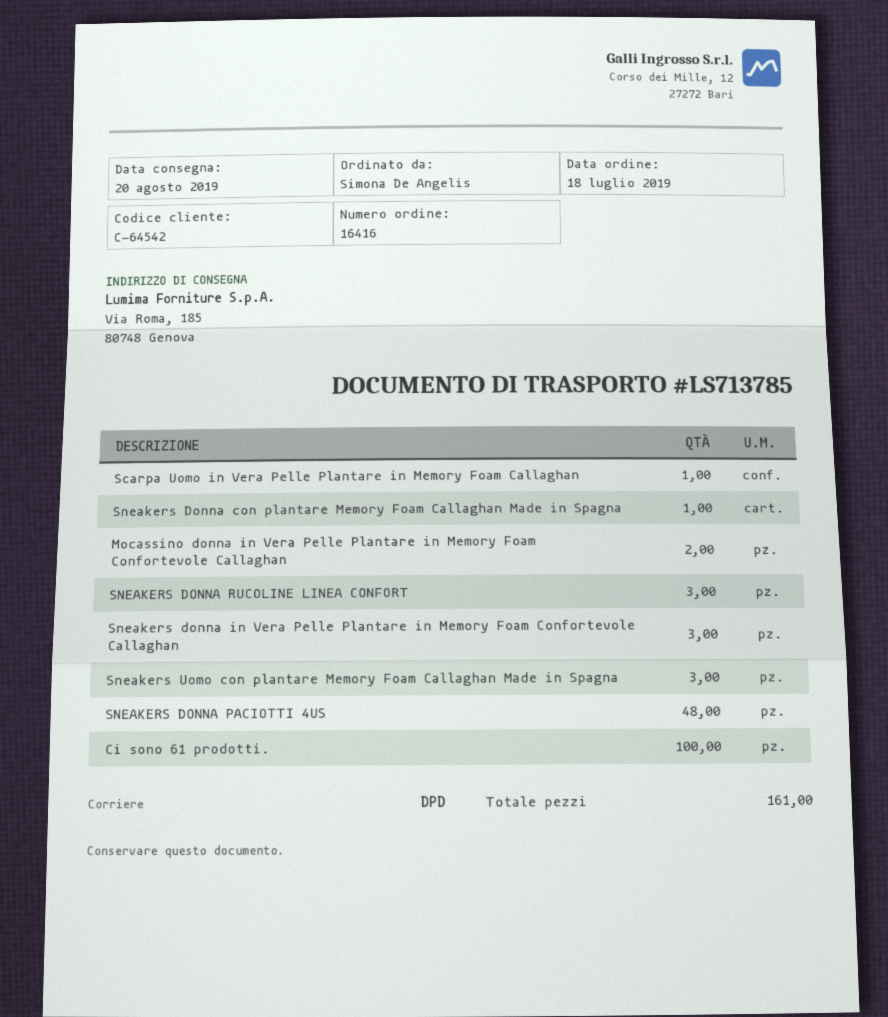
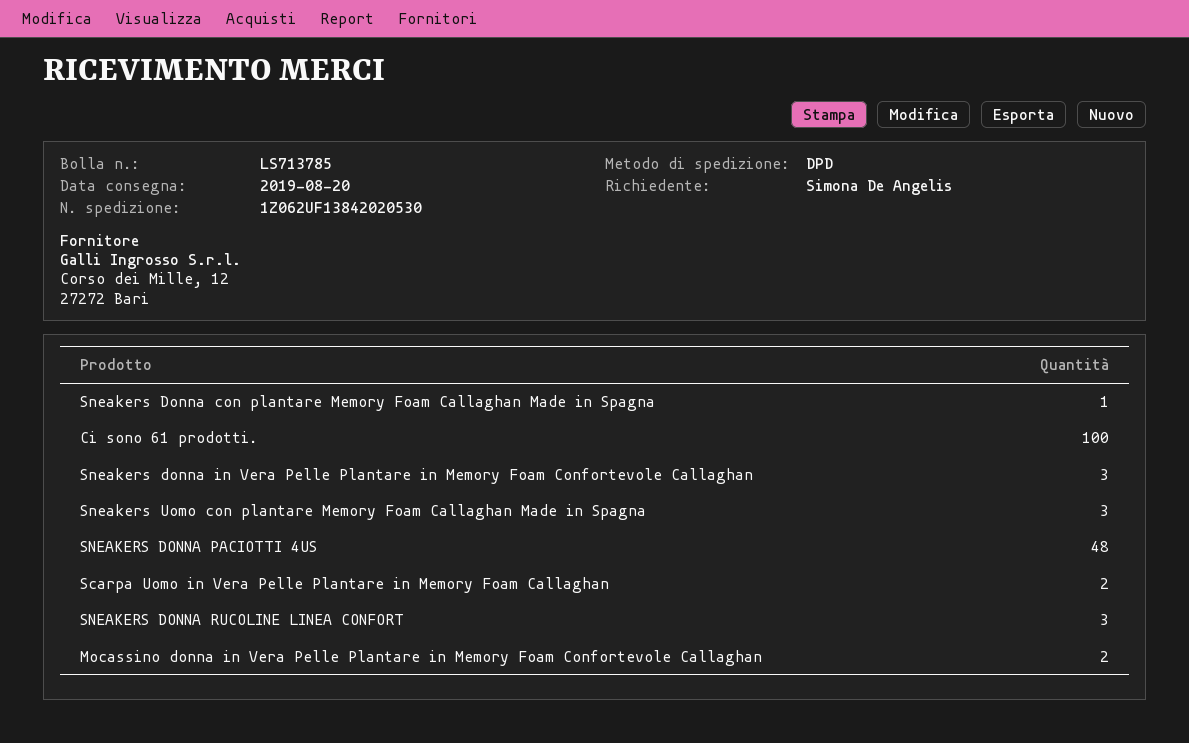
Scarpa Uomo in Vera Pelle Plantare in Memory Foam Callaghan: 1 -> 2

